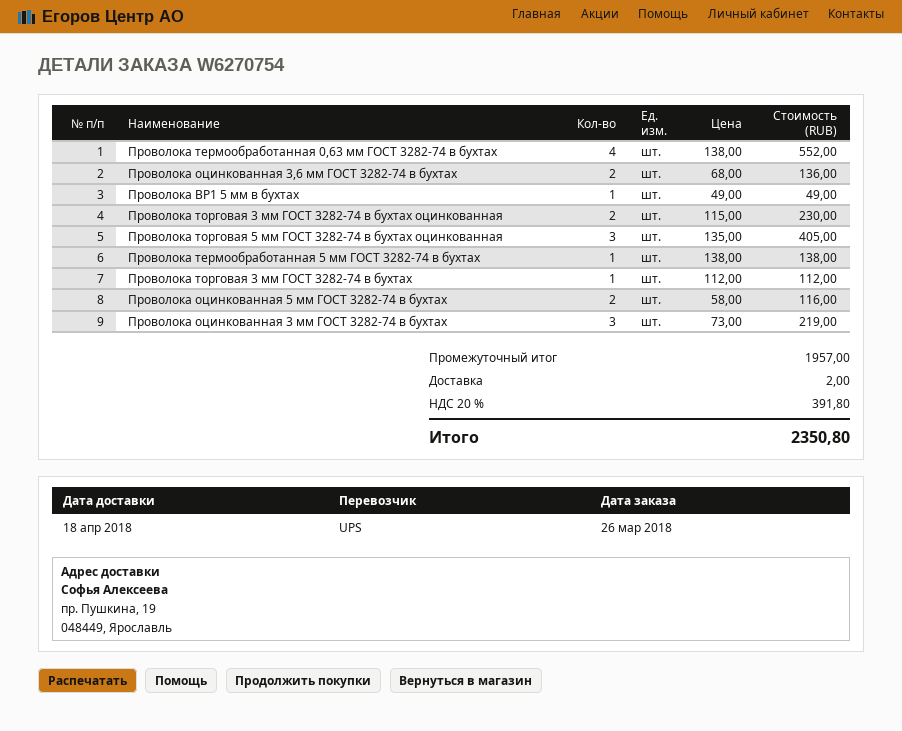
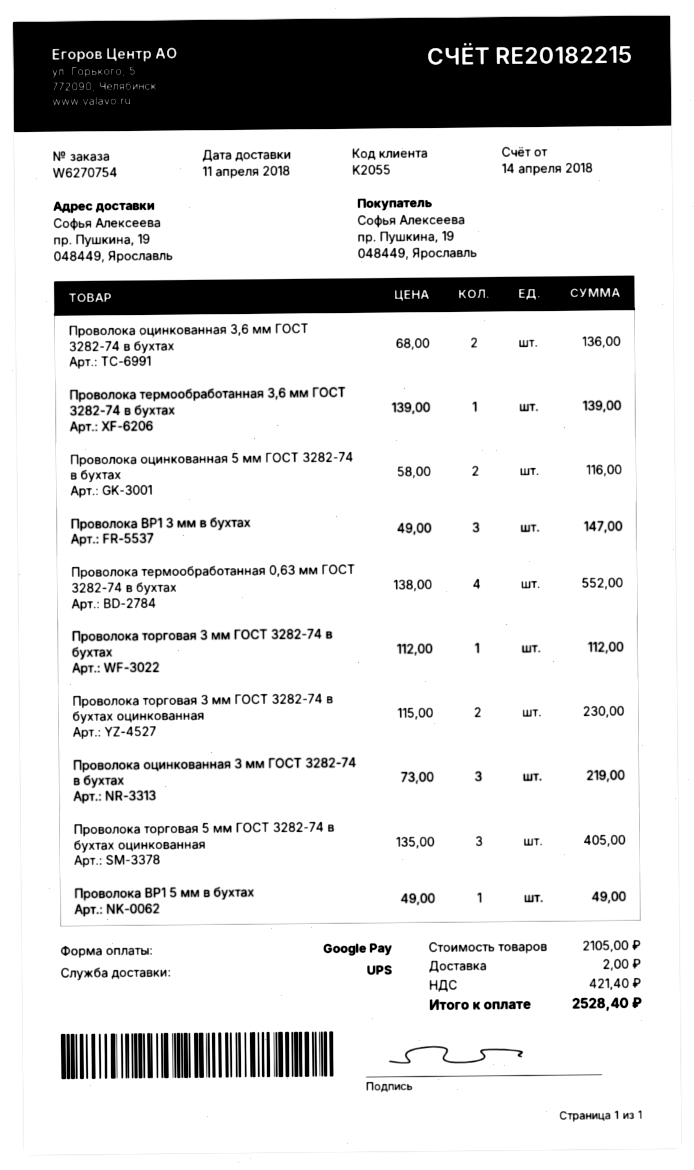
delivery date: 2018-04-18 -> 2018-04-11
Проволока термообработанная 5 мм ГОСТ 3282-74 в бухтах: 1 x 138.00 = 138.00 -> none
Проволока термообработанная 3,6 мм ГОСТ 3282-74 в бухтах: none -> 1 x 139.00 = 139.00
Проволока ВР1 3 мм в бухтах: none -> 3 x 49.00 = 147.00
subtotal: 1957.00 -> 2105.00
tax: 391.80 -> 421.40
total: 2350.80 -> 2528.40

